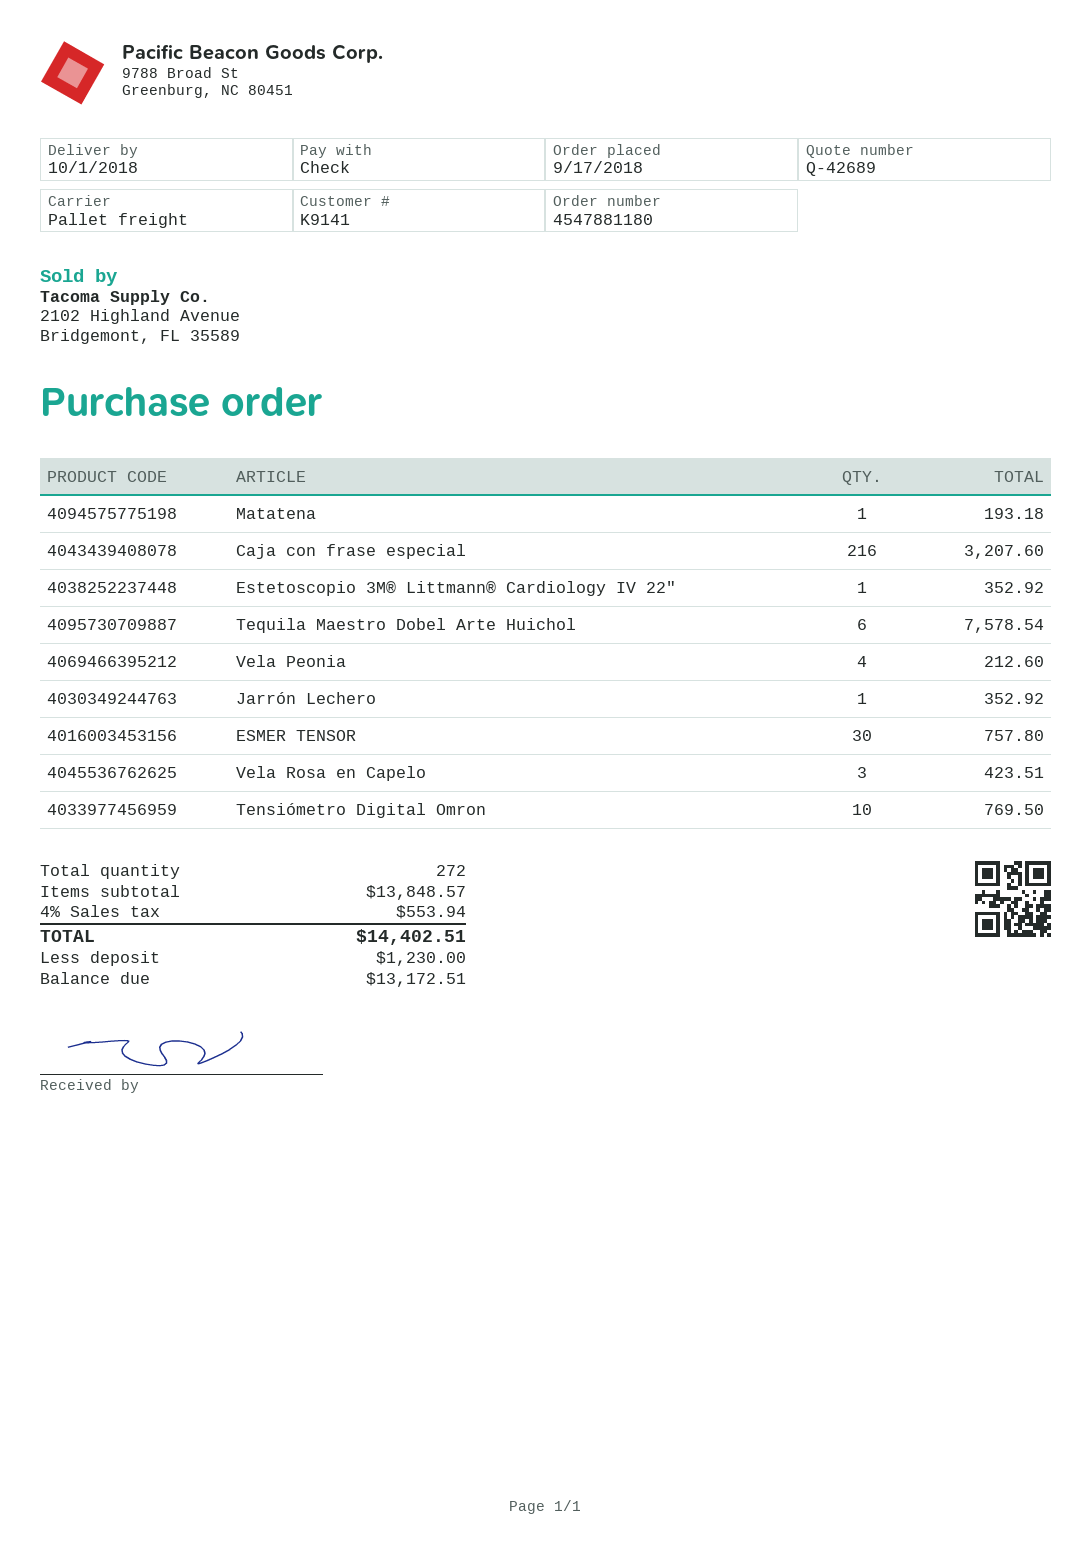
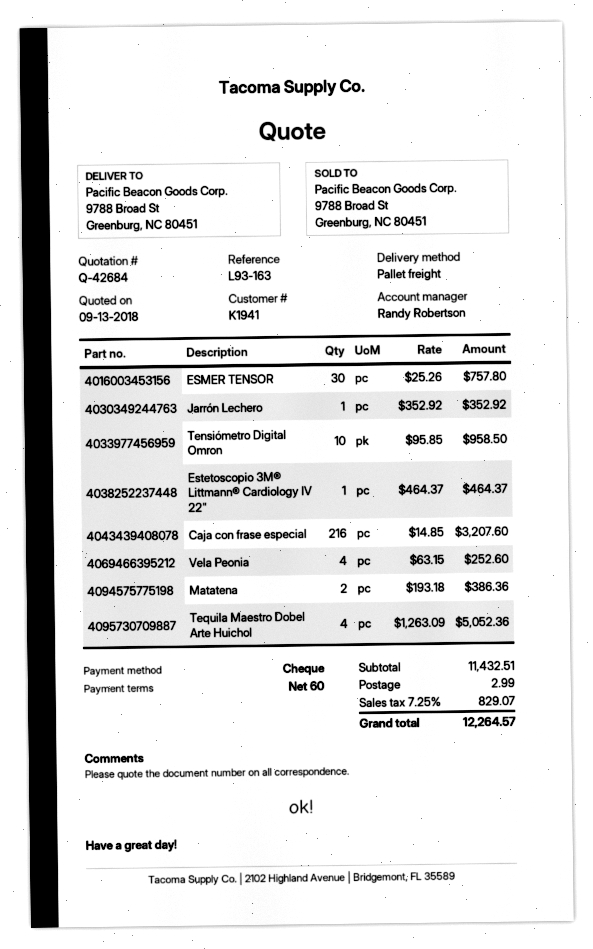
quote number: Q-42689 -> Q-42684
customer number: K9141 -> K1941
Matatena: 1 for 193.18 -> 2 for 386.36
Estetoscopio 3M® Littmann® Cardiology IV 22": 1 for 352.92 -> 1 for 464.37
Tequila Maestro Dobel Arte Huichol: 6 for 7578.54 -> 4 for 5052.36
Vela Peonia: 4 for 212.60 -> 4 for 252.60
Vela Rosa en Capelo: 3 for 423.51 -> none
Tensiómetro Digital Omron: 10 for 769.50 -> 10 for 958.50
subtotal: 13848.57 -> 11432.51
shipping: none -> 2.99
tax: 4% = 553.94 -> 7.25% = 829.07
total: 14402.51 -> 12264.57

